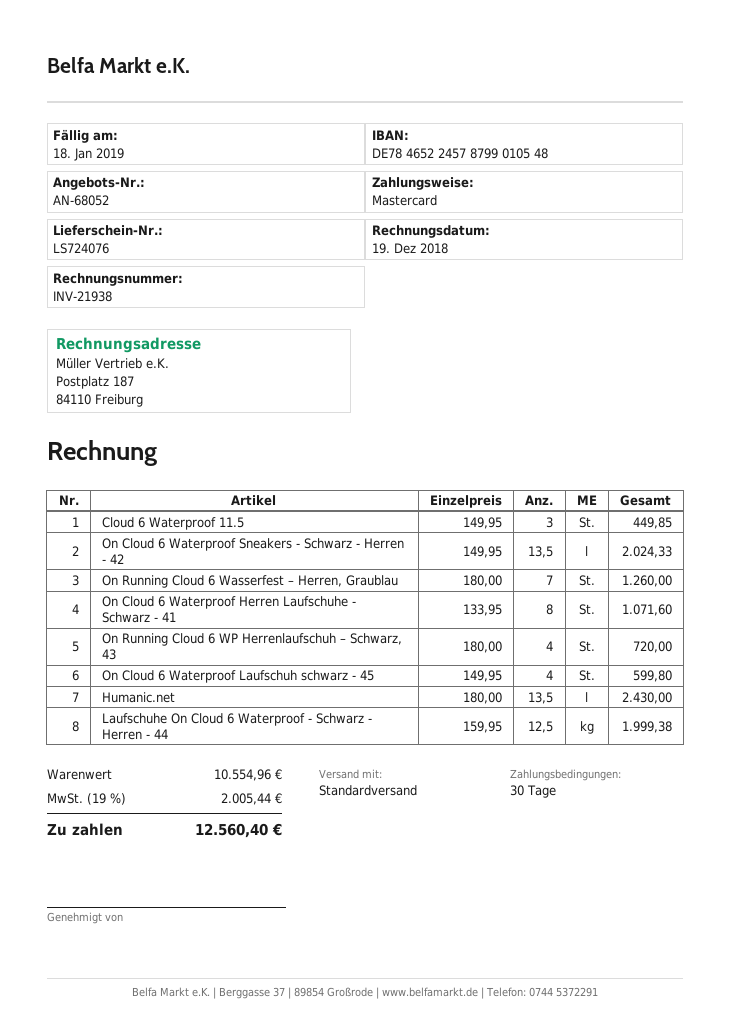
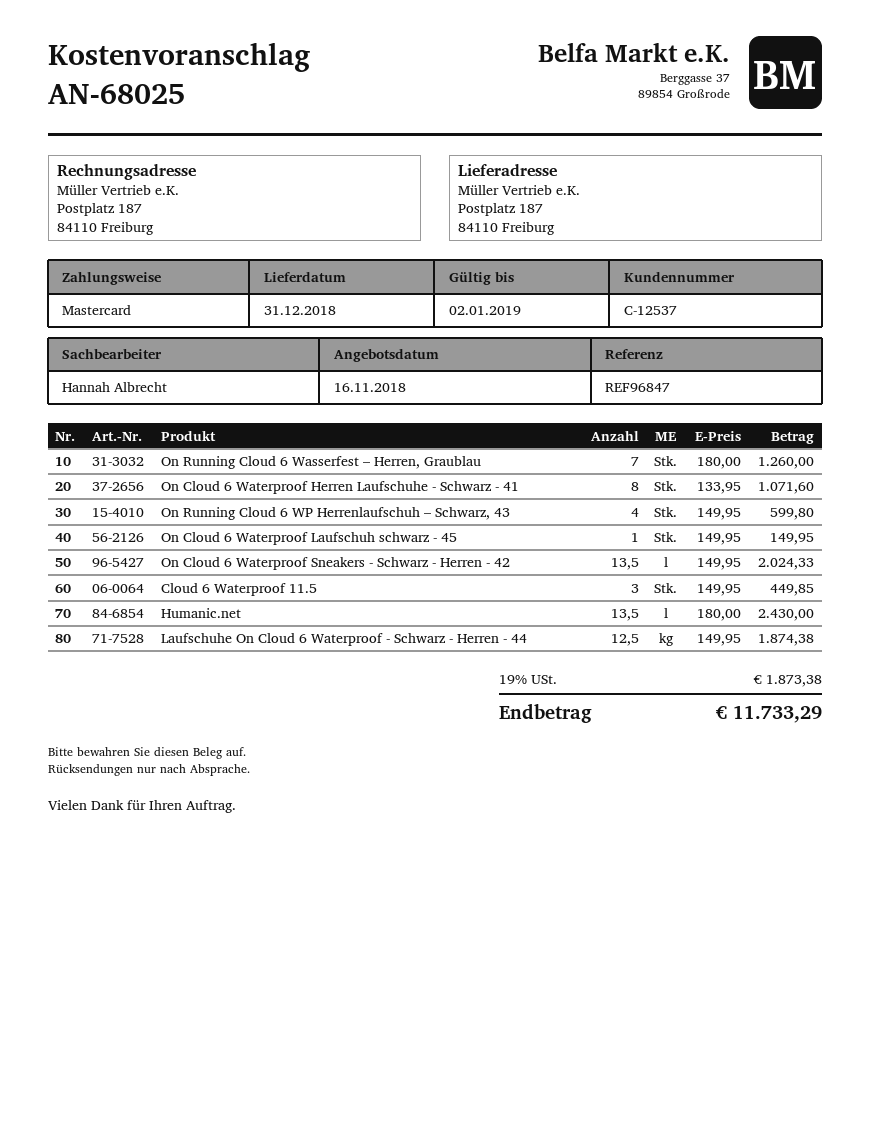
quote number: AN-68052 -> AN-68025
On Running Cloud 6 WP Herrenlaufschuh – Schwarz, 43: 4 x 180.00 = 720.00 -> 4 x 149.95 = 599.80
On Cloud 6 Waterproof Laufschuh schwarz - 45: 4 x 149.95 = 599.80 -> 1 x 149.95 = 149.95
Laufschuhe On Cloud 6 Waterproof - Schwarz - Herren - 44: 12.5 x 159.95 = 1999.38 -> 12.5 x 149.95 = 1874.38
tax: 19% = 2005.44 -> 19% = 1873.38
total: 12560.40 -> 11733.29

